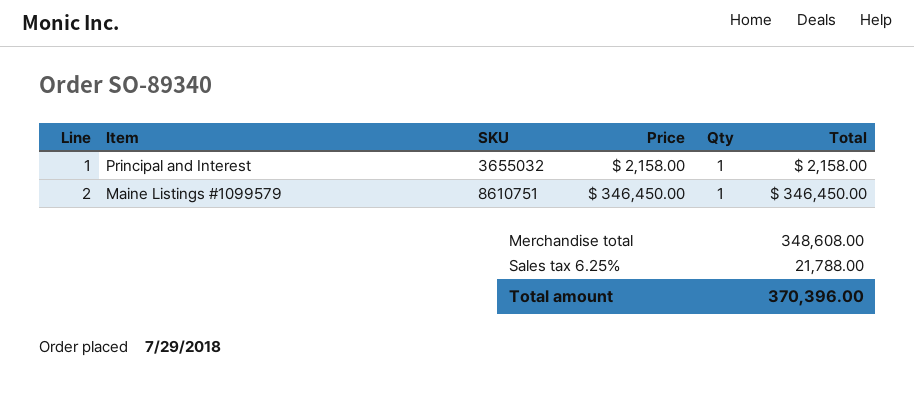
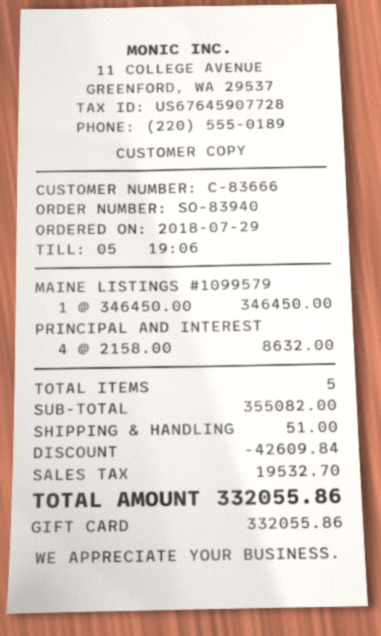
order number: SO-89340 -> SO-83940
Principal and Interest: 1 x 2158.00 = 2158.00 -> 4 x 2158.00 = 8632.00
subtotal: 348608.00 -> 355082.00
discount: none -> 42609.84
shipping: none -> 51.00
tax: 21788.00 -> 19532.70
total: 370396.00 -> 332055.86

